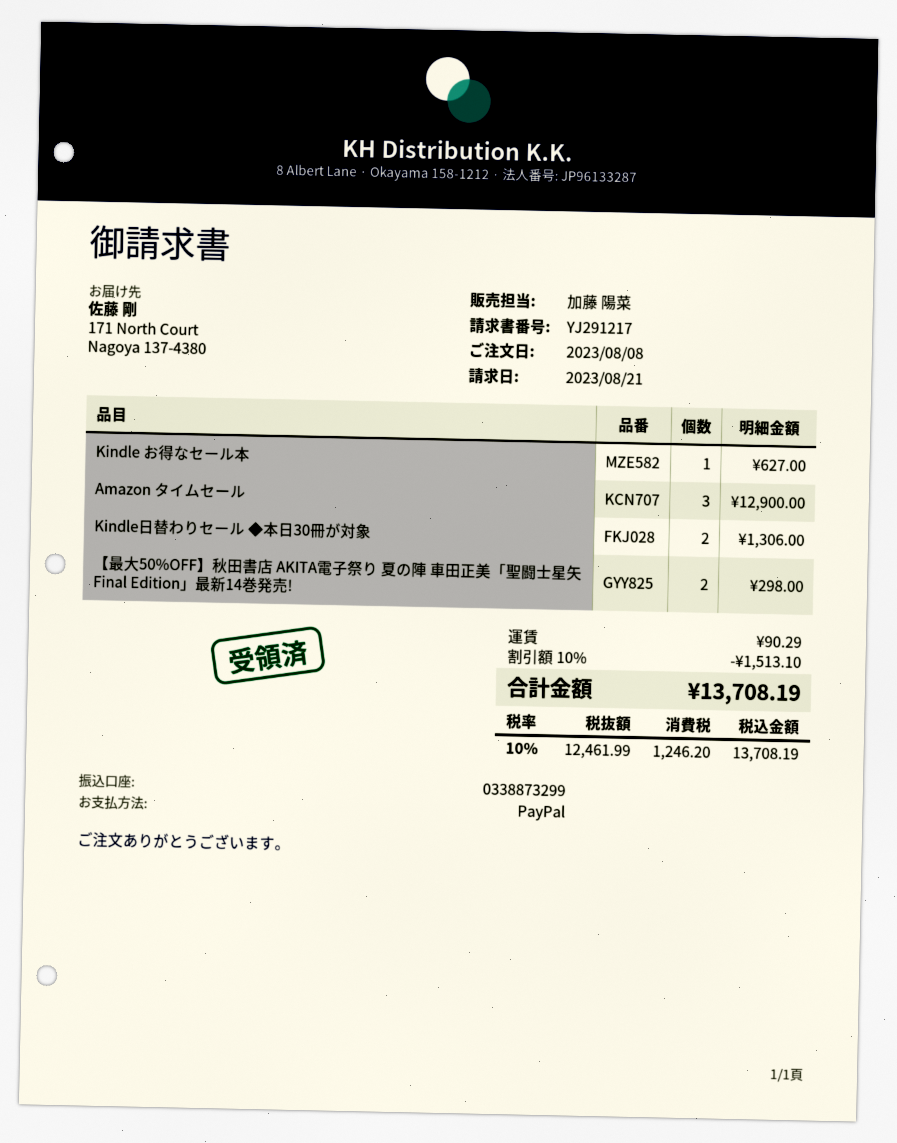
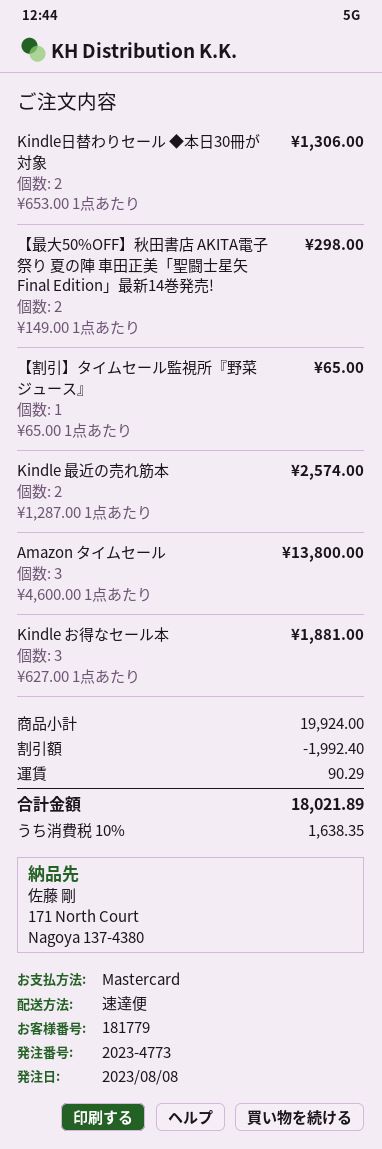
payment method: PayPal -> Mastercard
Kindle お得なセール本: 1 for 627.00 -> 3 for 1881.00
Amazon タイムセール: 3 for 12900.00 -> 3 for 13800.00
【割引】タイムセール監視所『野菜ジュース』: none -> 1 for 65.00
Kindle 最近の売れ筋本: none -> 2 for 2574.00
discount: 1513.10 -> 1992.40
tax: 10% = 1246.20 -> 10% = 1638.35
total: 13708.19 -> 18021.89

